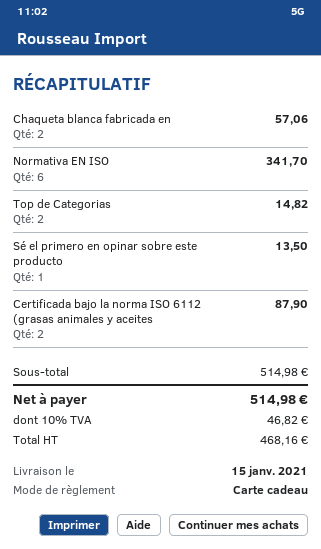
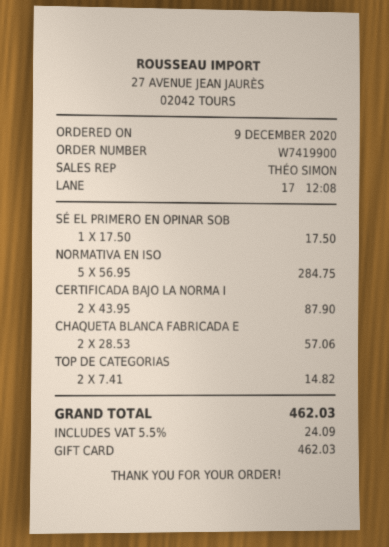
Normativa EN ISO: 6 for 341.70 -> 5 for 284.75
Sé el primero en opinar sobre este producto: 1 for 13.50 -> 1 for 17.50
tax: 10% = 46.82 -> 5.5% = 24.09
total: 514.98 -> 462.03

